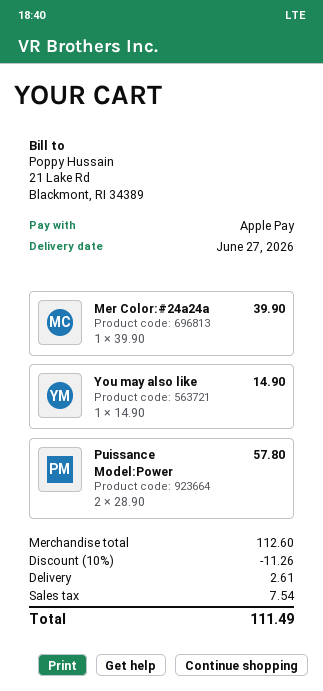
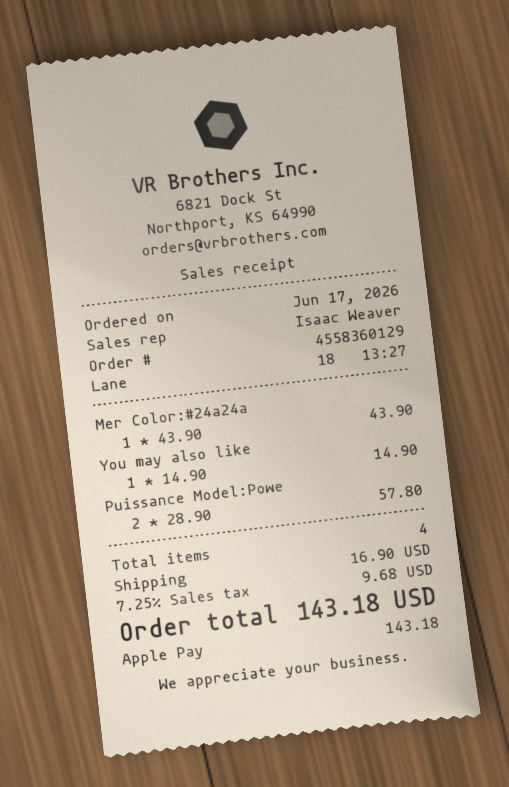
Mer Color:#24a24a: 1 x 39.90 = 39.90 -> 1 x 43.90 = 43.90
discount: 10% = 11.26 -> none
shipping: 2.61 -> 16.90
tax: 7.54 -> 9.68
total: 111.49 -> 143.18

